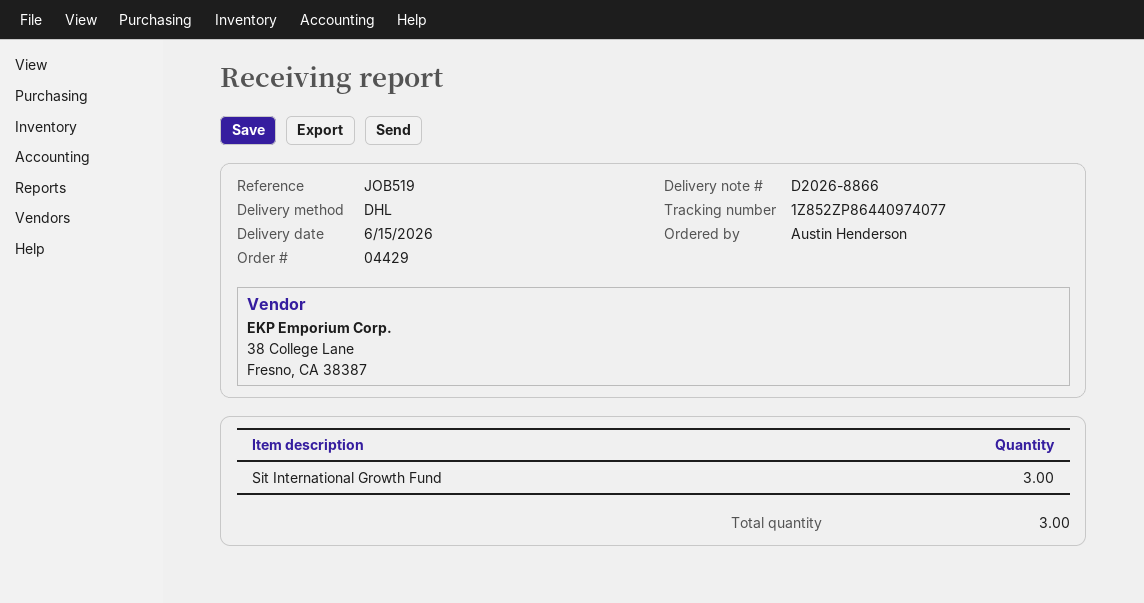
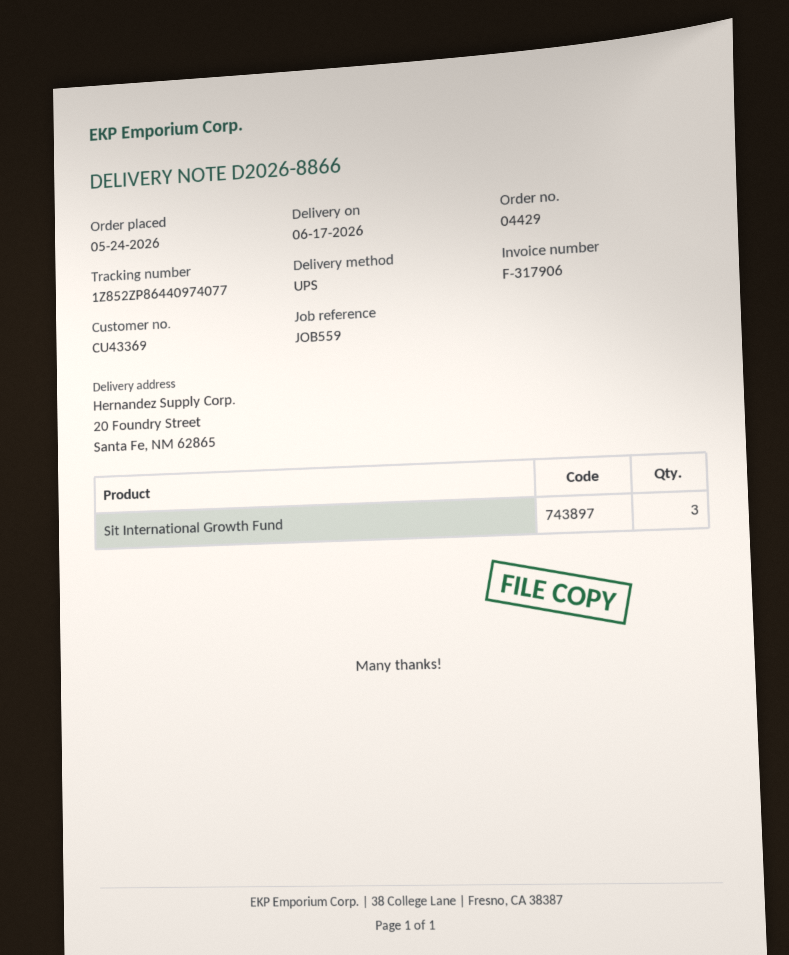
delivery date: 2026-06-15 -> 2026-06-17
reference: JOB519 -> JOB559
shipping method: DHL -> UPS

